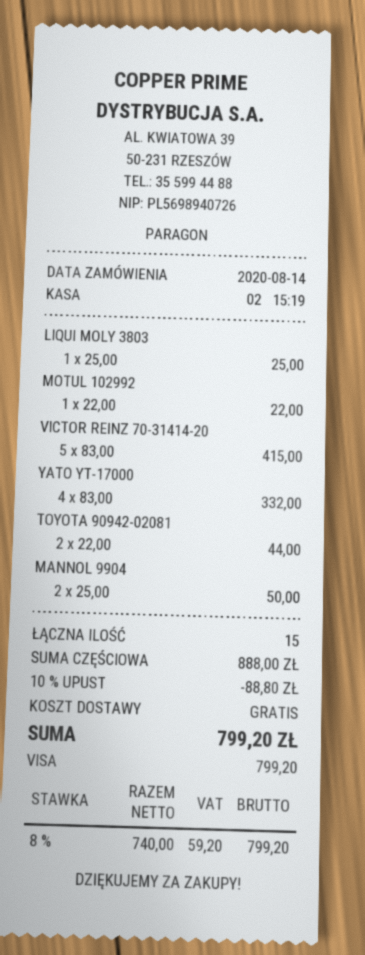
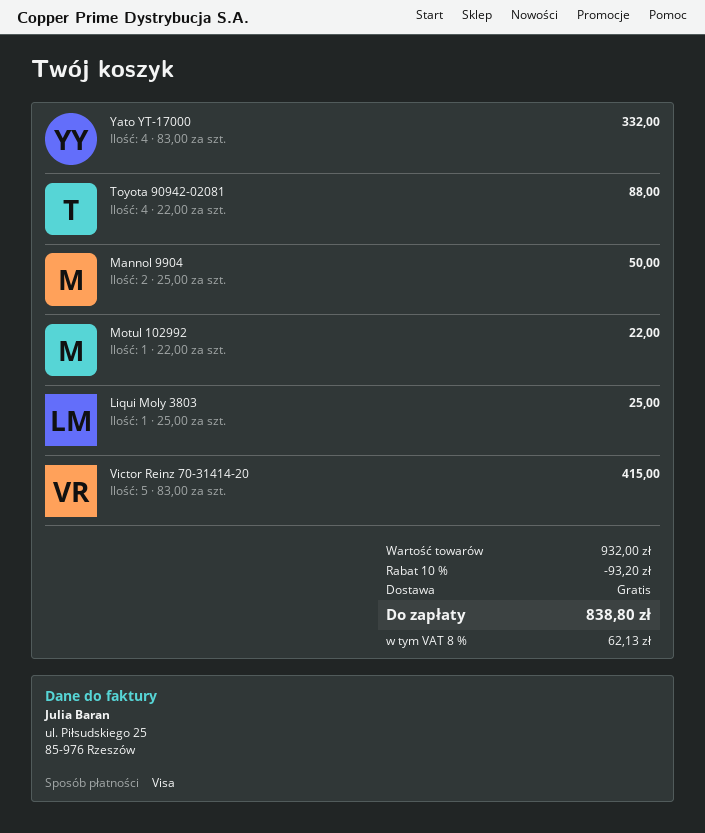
TOYOTA 90942-02081: 2 x 22.00 = 44.00 -> 4 x 22.00 = 88.00
subtotal: 888.00 -> 932.00
discount: 10% = 88.80 -> 10% = 93.20
tax: 8% = 59.20 -> 8% = 62.13
total: 799.20 -> 838.80

